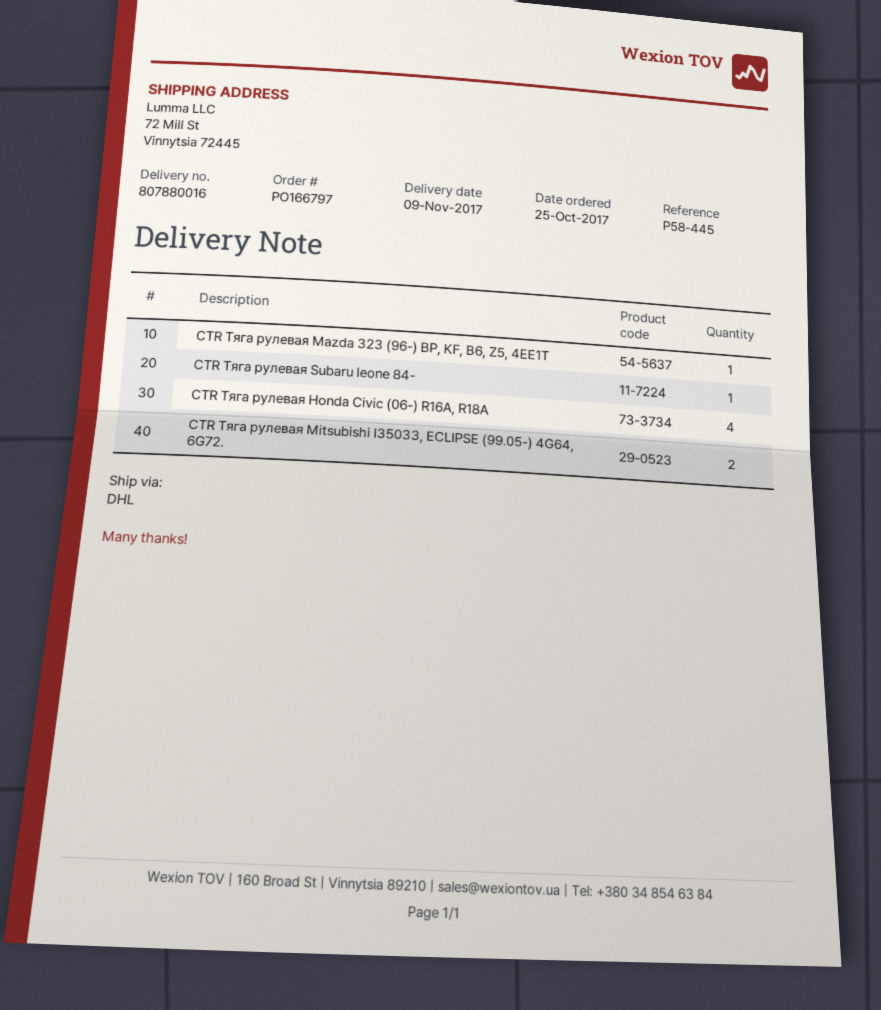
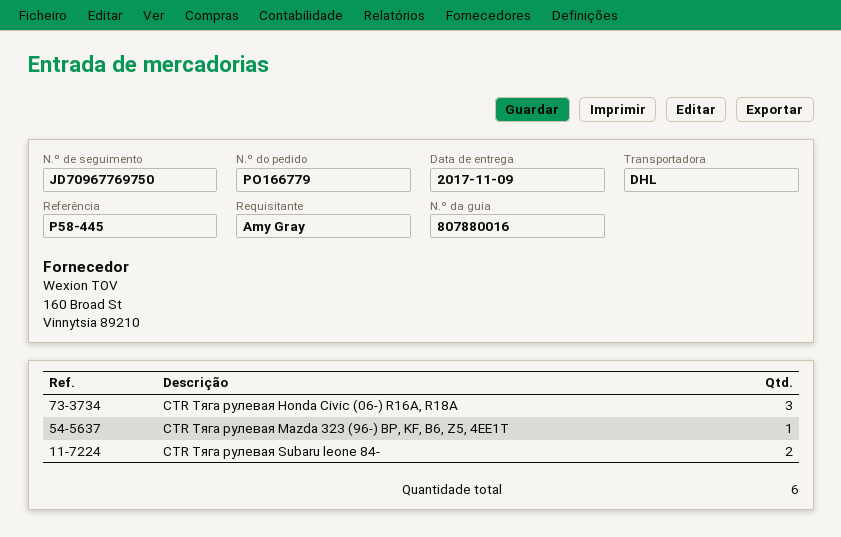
order number: PO166797 -> PO166779
CTR Тяга рулевая Subaru leone 84-: 1 -> 2
CTR Тяга рулевая Honda Civic (06-) R16A, R18A: 4 -> 3
CTR Тяга рулевая Mitsubishi I35033, ECLIPSE (99.05-) 4G64, 6G72.: 2 -> none

